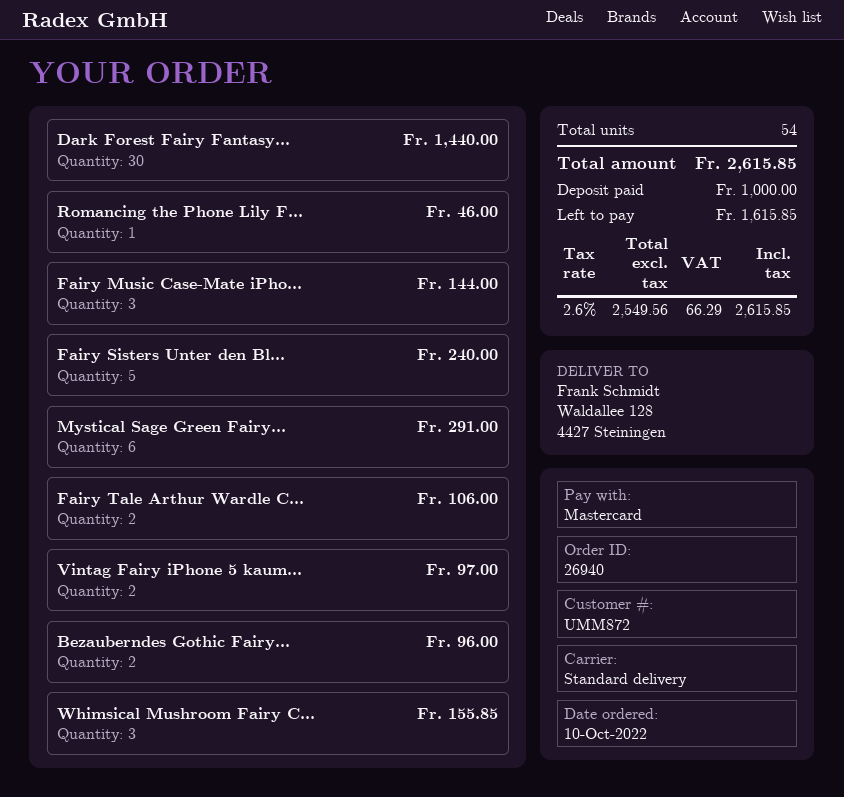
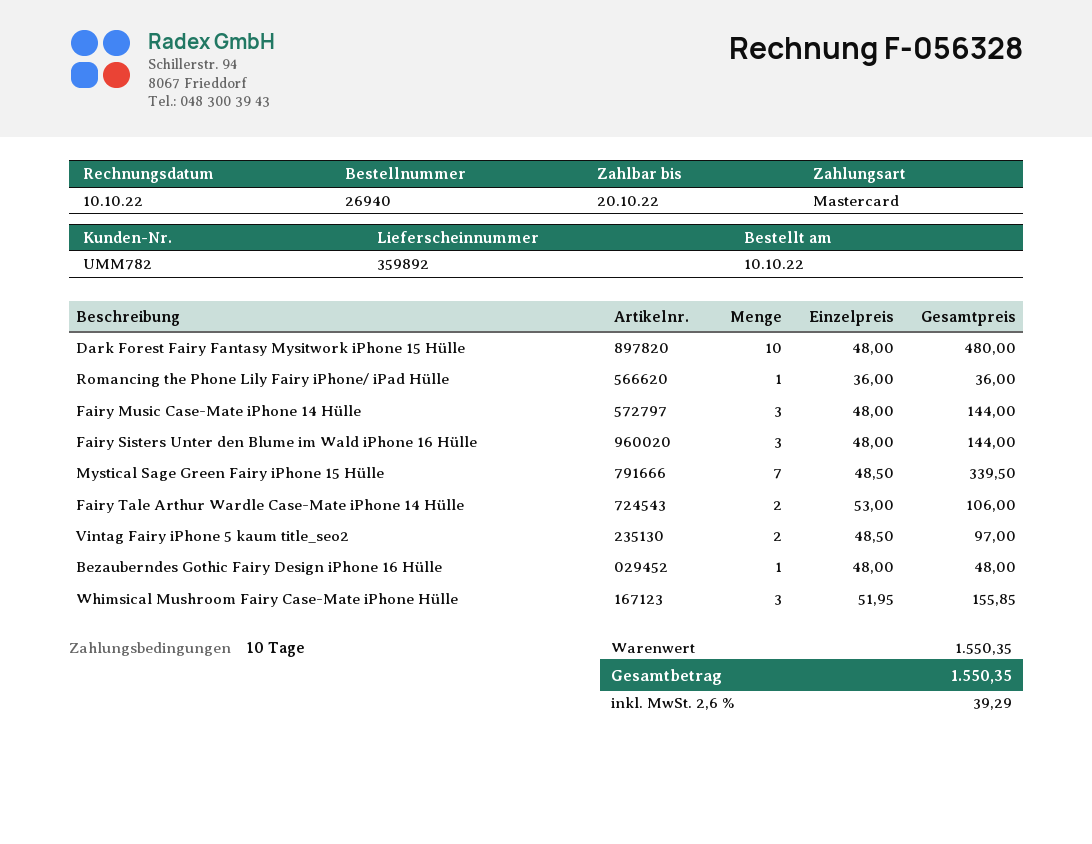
customer number: UMM872 -> UMM782
Dark Forest Fairy Fantasy...: 30 for 1440.00 -> 10 for 480.00
Romancing the Phone Lily F...: 1 for 46.00 -> 1 for 36.00
Fairy Sisters Unter den Bl...: 5 for 240.00 -> 3 for 144.00
Mystical Sage Green Fairy...: 6 for 291.00 -> 7 for 339.50
Bezauberndes Gothic Fairy...: 2 for 96.00 -> 1 for 48.00
tax: 2.6% = 66.29 -> 2.6% = 39.29
total: 2615.85 -> 1550.35

